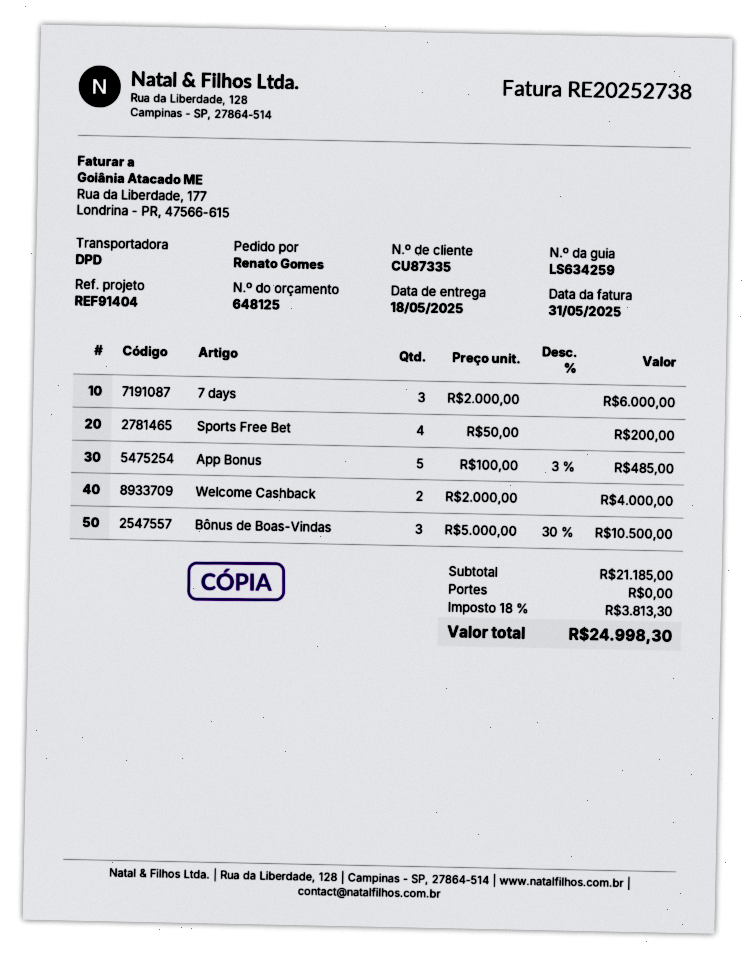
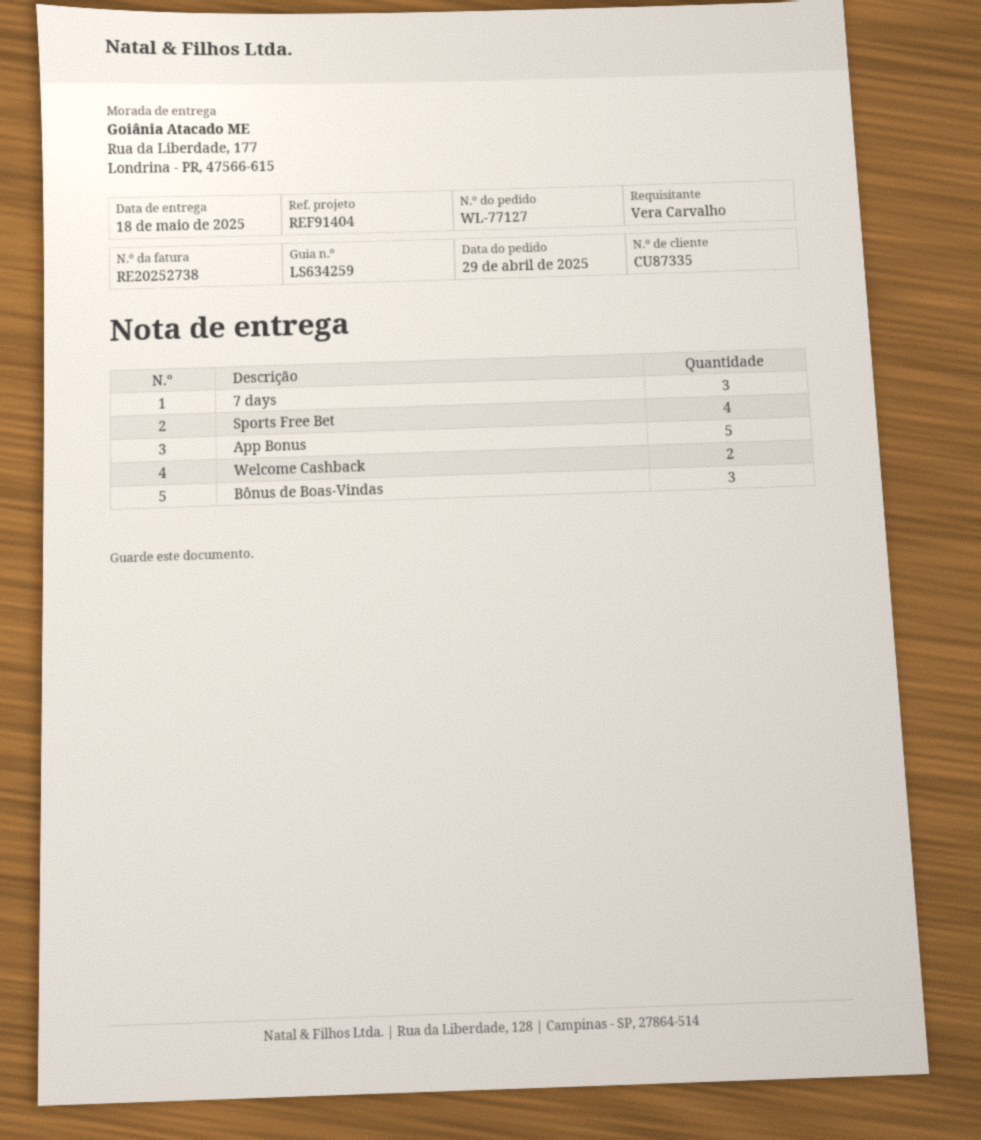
ordered by: Renato Gomes -> Vera Carvalho

